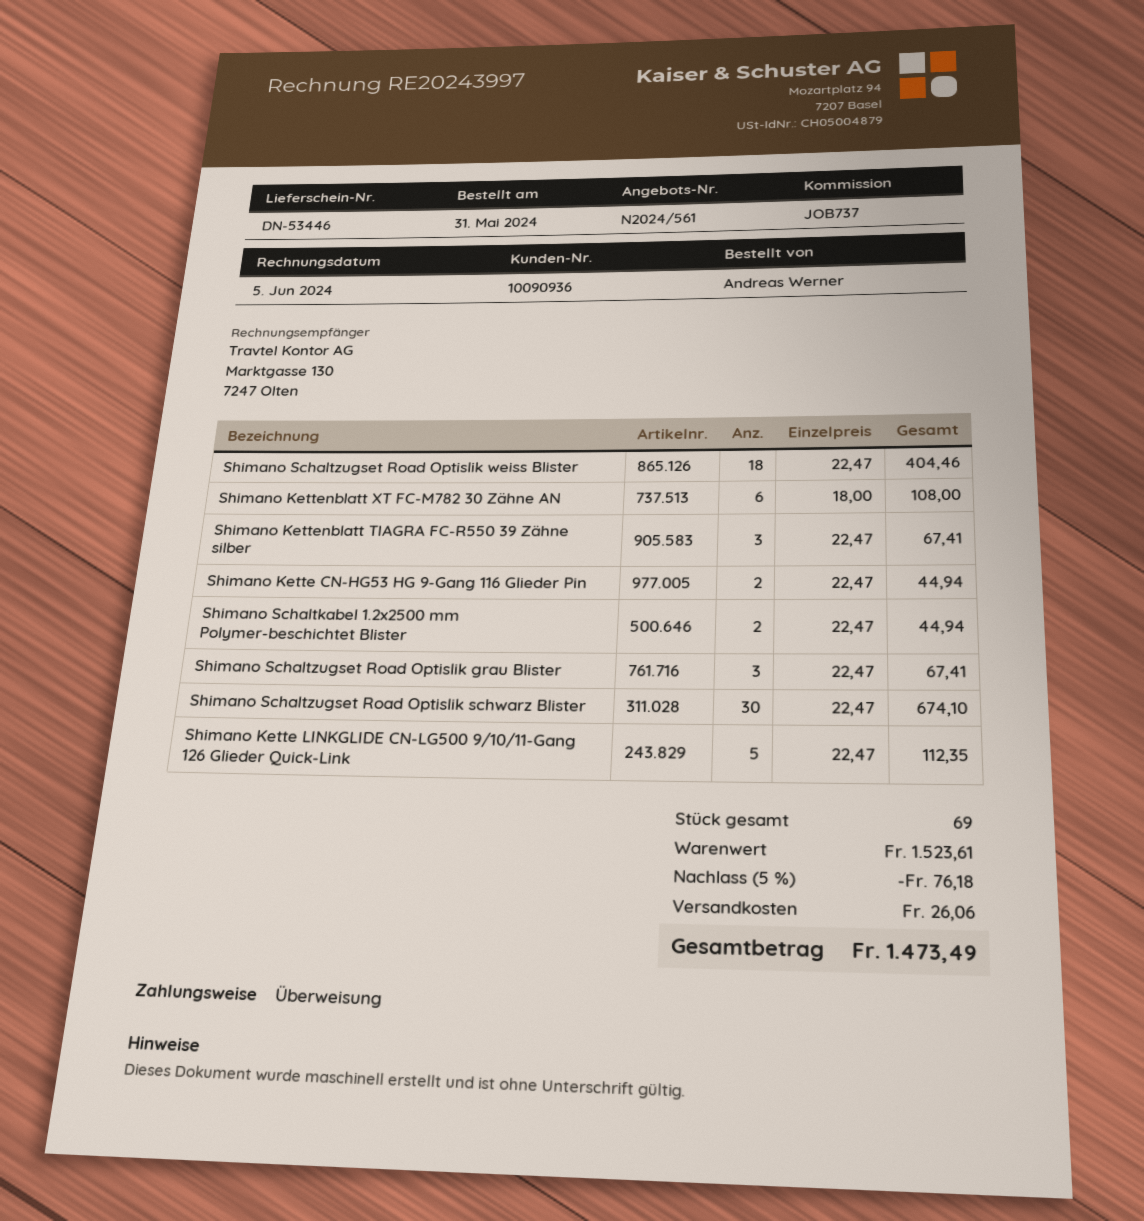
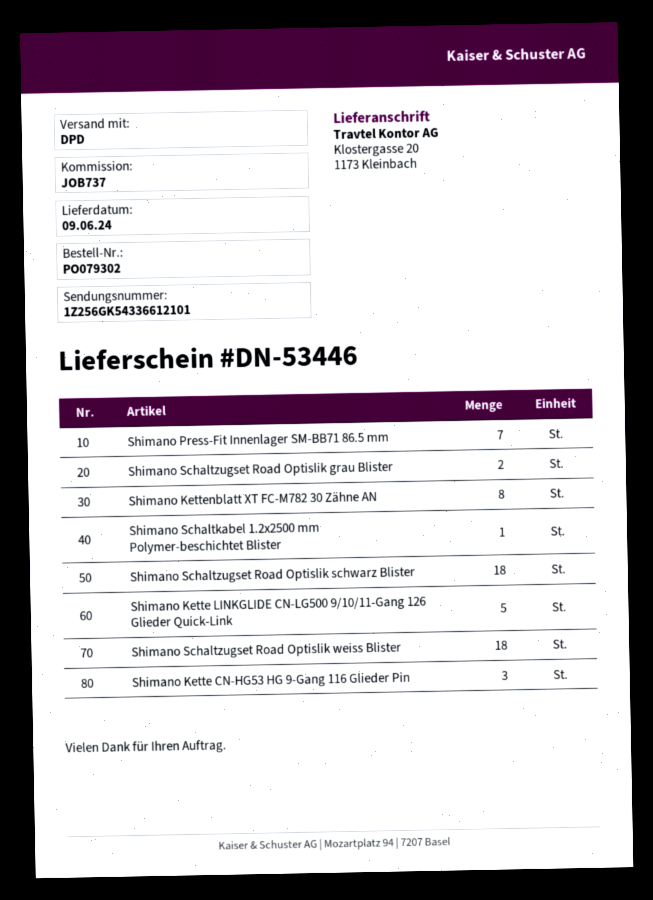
Shimano Kettenblatt XT FC-M782 30 Zähne AN: 6 -> 8
Shimano Kettenblatt TIAGRA FC-R550 39 Zähne silber: 3 -> none
Shimano Kette CN-HG53 HG 9-Gang 116 Glieder Pin: 2 -> 3
Shimano Schaltkabel 1.2x2500 mm Polymer-beschichtet Blister: 2 -> 1
Shimano Schaltzugset Road Optislik grau Blister: 3 -> 2
Shimano Schaltzugset Road Optislik schwarz Blister: 30 -> 18
Shimano Press-Fit Innenlager SM-BB71 86.5 mm: none -> 7

